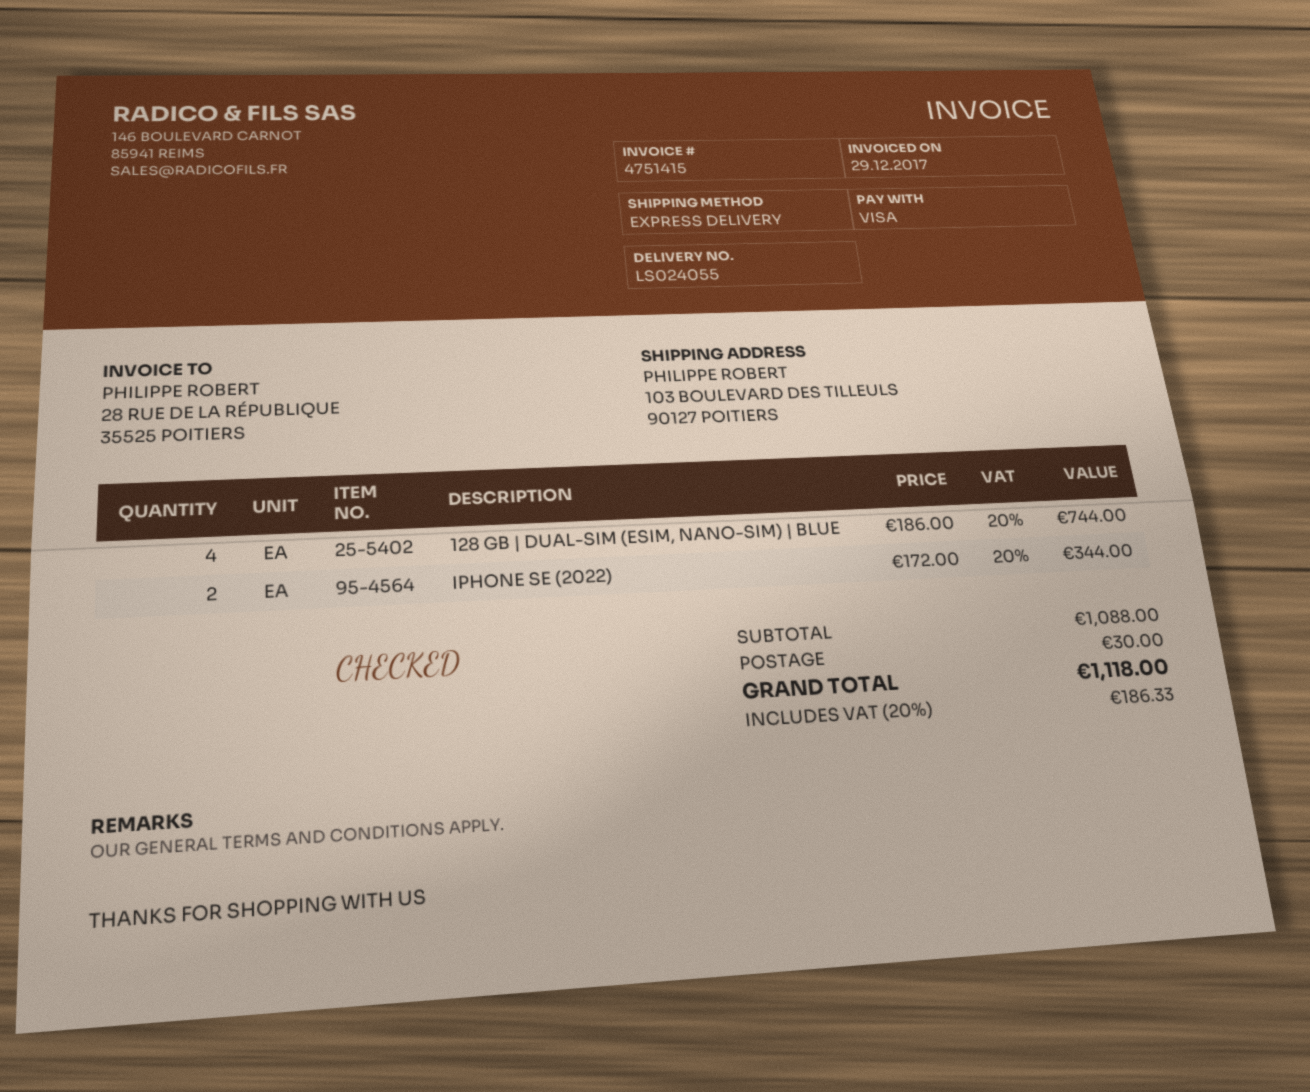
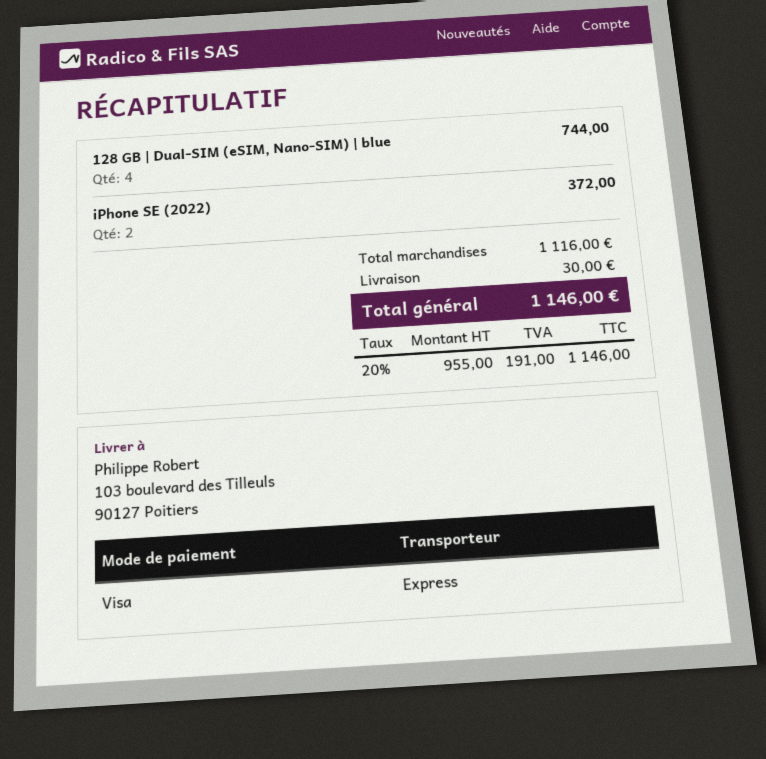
IPHONE SE (2022): 2 for 344.00 -> 2 for 372.00
subtotal: 1088.00 -> 1116.00
tax: 20% = 186.33 -> 20% = 191.00
total: 1118.00 -> 1146.00

